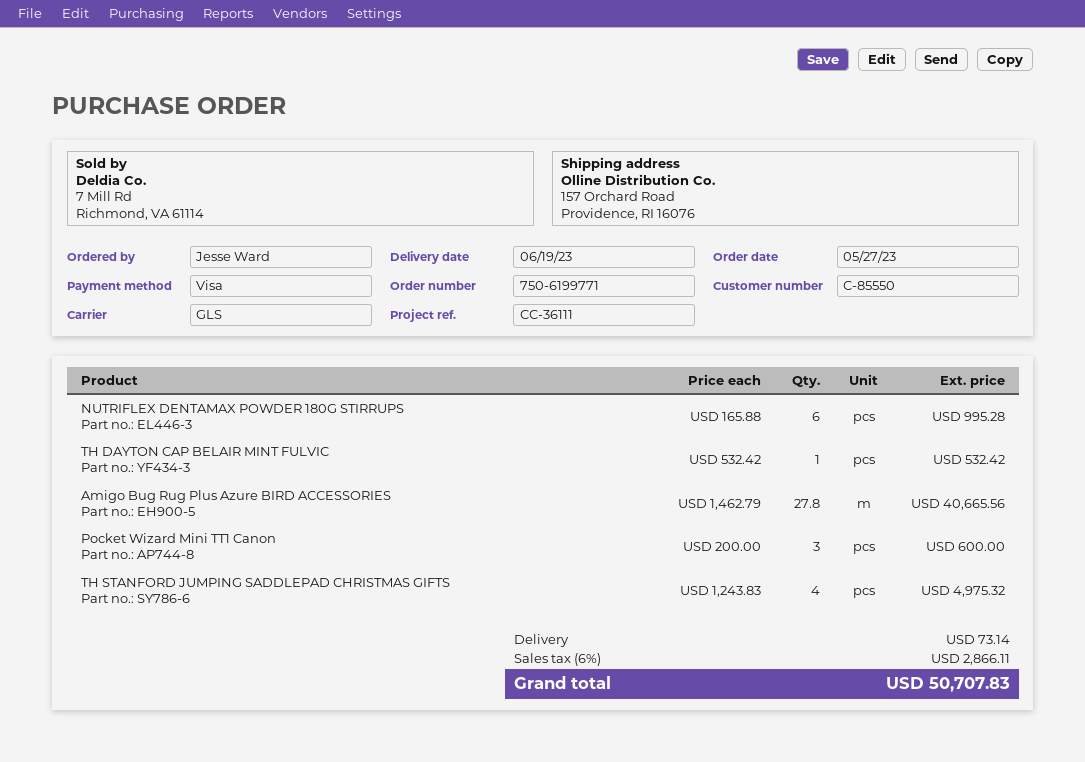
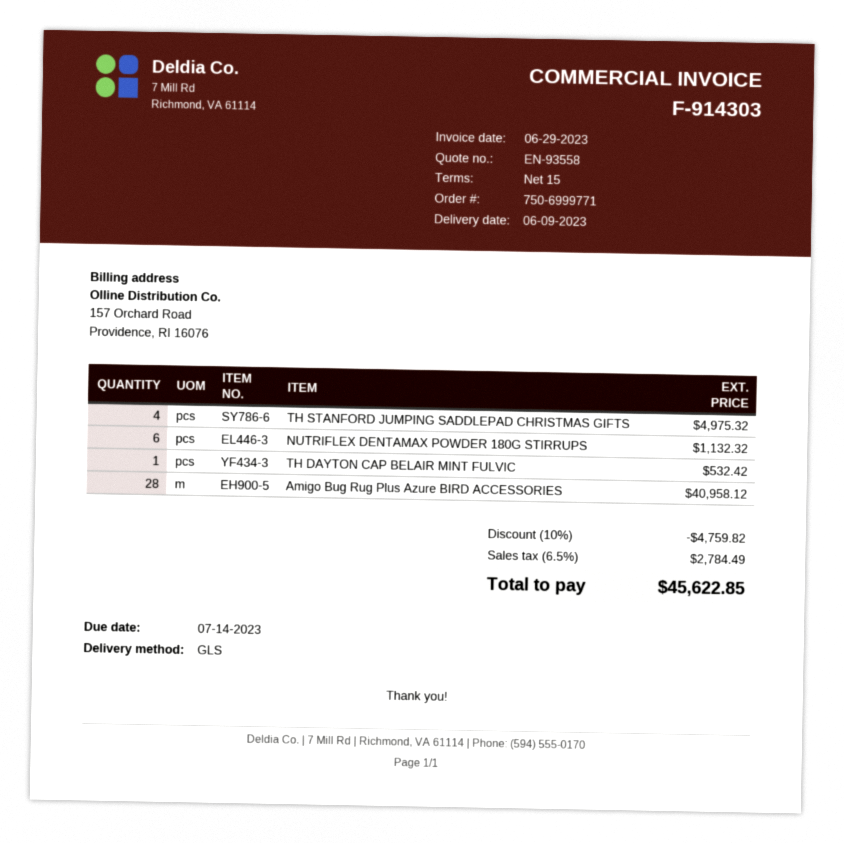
order number: 750-6199771 -> 750-6999771
delivery date: 2023-06-19 -> 2023-06-09
NUTRIFLEX DENTAMAX POWDER 180G STIRRUPS: 6 for 995.28 -> 6 for 1132.32
Amigo Bug Rug Plus Azure BIRD ACCESSORIES: 27.8 for 40665.56 -> 28 for 40958.12
Pocket Wizard Mini TT1 Canon: 3 for 600.00 -> none
discount: none -> 10% = 4759.82
shipping: 73.14 -> none
tax: 6% = 2866.11 -> 6.5% = 2784.49
total: 50707.83 -> 45622.85

